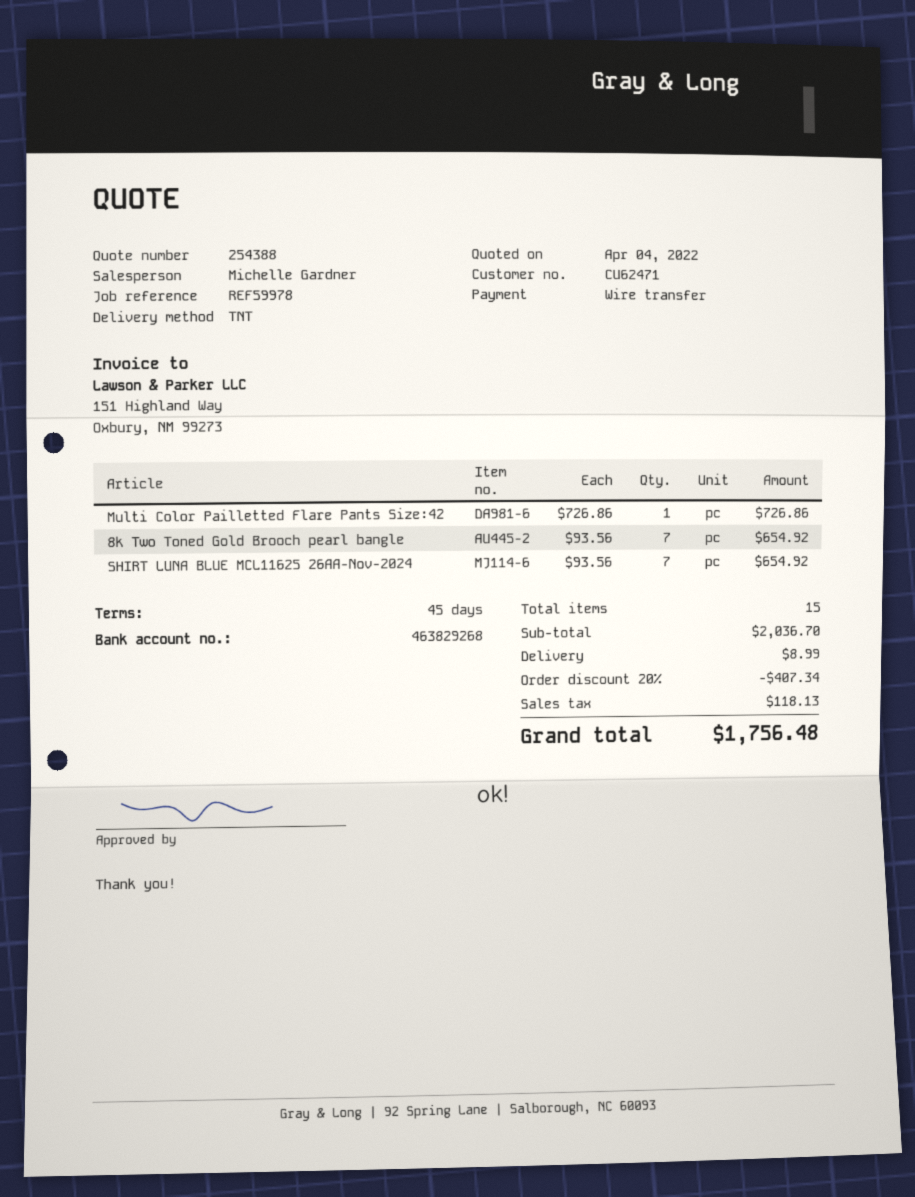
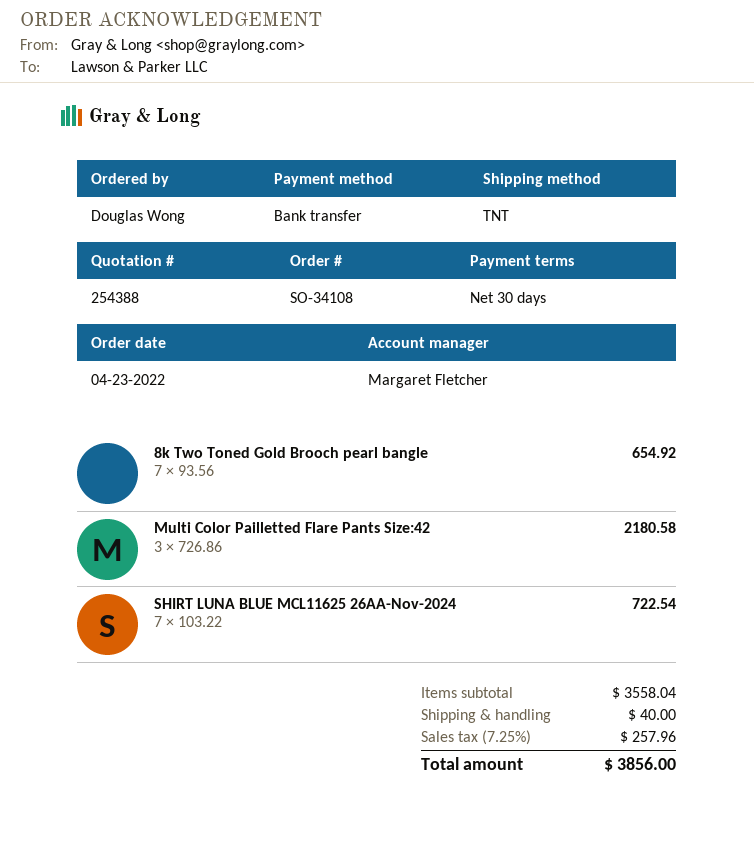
payment terms: 45 days -> 30 days
sales rep: Michelle Gardner -> Margaret Fletcher
Multi Color Pailletted Flare Pants Size:42: 1 x 726.86 = 726.86 -> 3 x 726.86 = 2180.58
SHIRT LUNA BLUE MCL11625 26AA-Nov-2024: 7 x 93.56 = 654.92 -> 7 x 103.22 = 722.54
subtotal: 2036.70 -> 3558.04
discount: 20% = 407.34 -> none
shipping: 8.99 -> 40.00
tax: 118.13 -> 257.96
total: 1756.48 -> 3856.00

